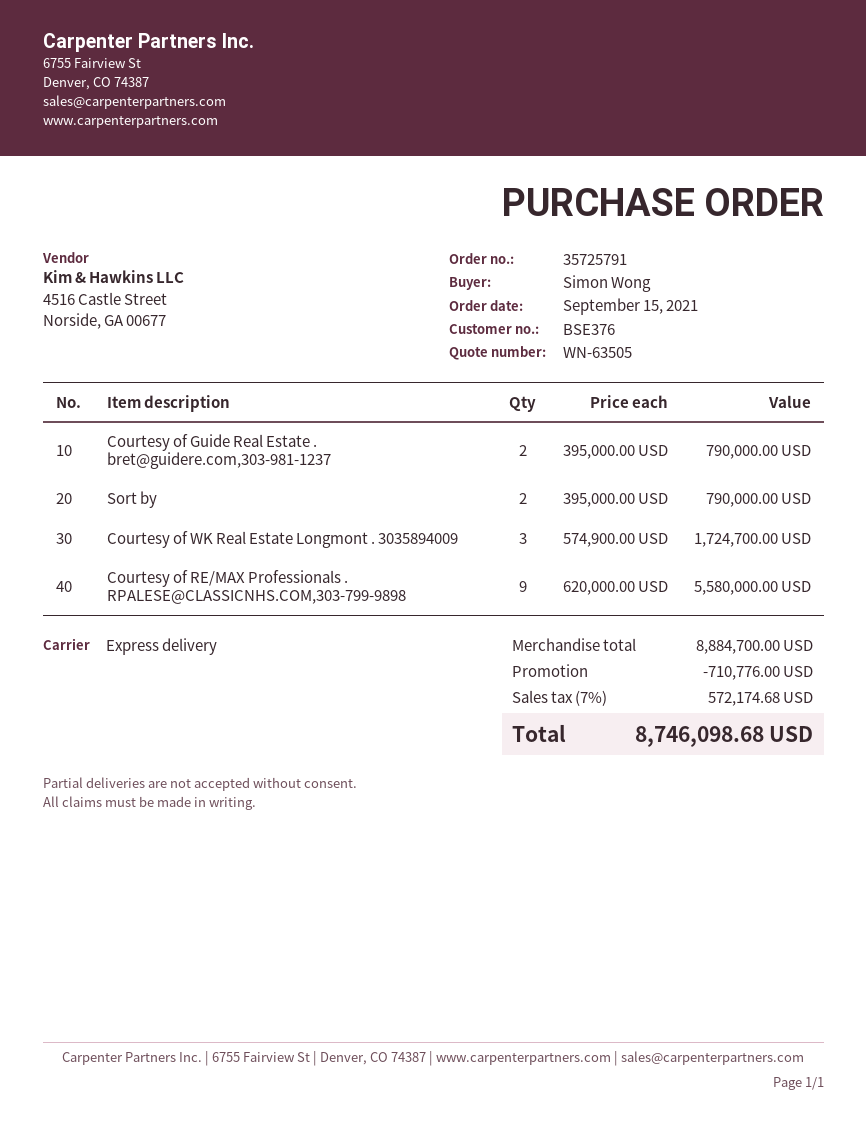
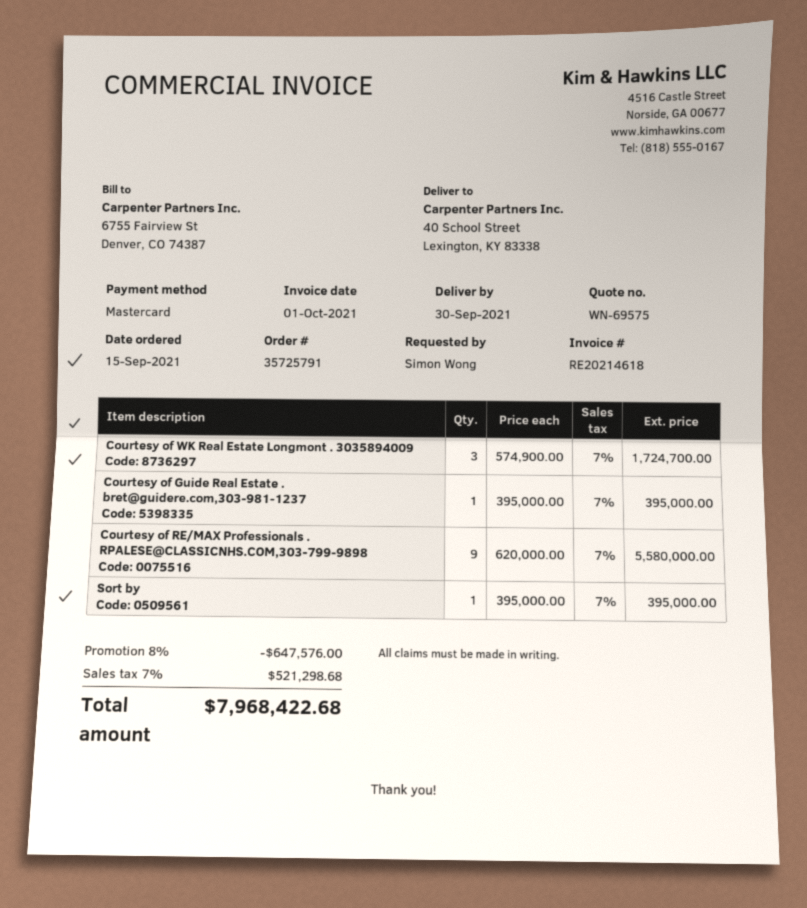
quote number: WN-63505 -> WN-69575
Courtesy of Guide Real Estate . bret@guidere.com,303-981-1237: 2 x 395000.00 = 790000.00 -> 1 x 395000.00 = 395000.00
Sort by: 2 x 395000.00 = 790000.00 -> 1 x 395000.00 = 395000.00
discount: 710776.00 -> 647576.00
tax: 7% = 572174.68 -> 7% = 521298.68
total: 8746098.68 -> 7968422.68

